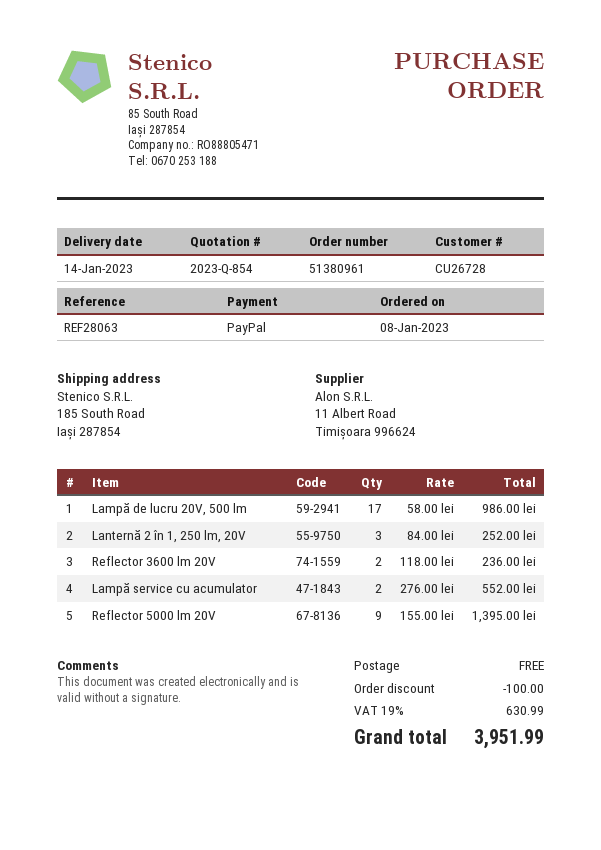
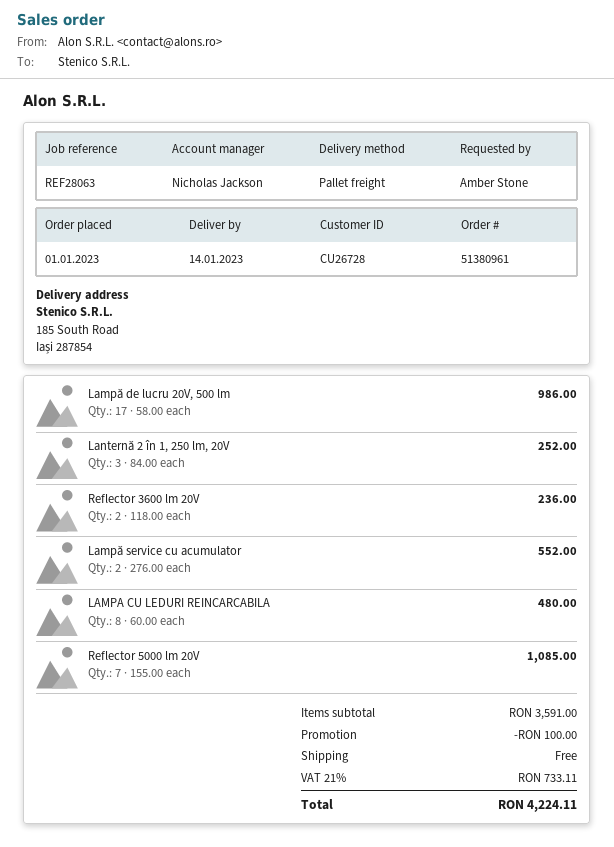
order date: 2023-01-08 -> 2023-01-01
Reflector 5000 lm 20V: 9 x 155.00 = 1395.00 -> 7 x 155.00 = 1085.00
LAMPA CU LEDURI REINCARCABILA: none -> 8 x 60.00 = 480.00
tax: 19% = 630.99 -> 21% = 733.11
total: 3951.99 -> 4224.11

